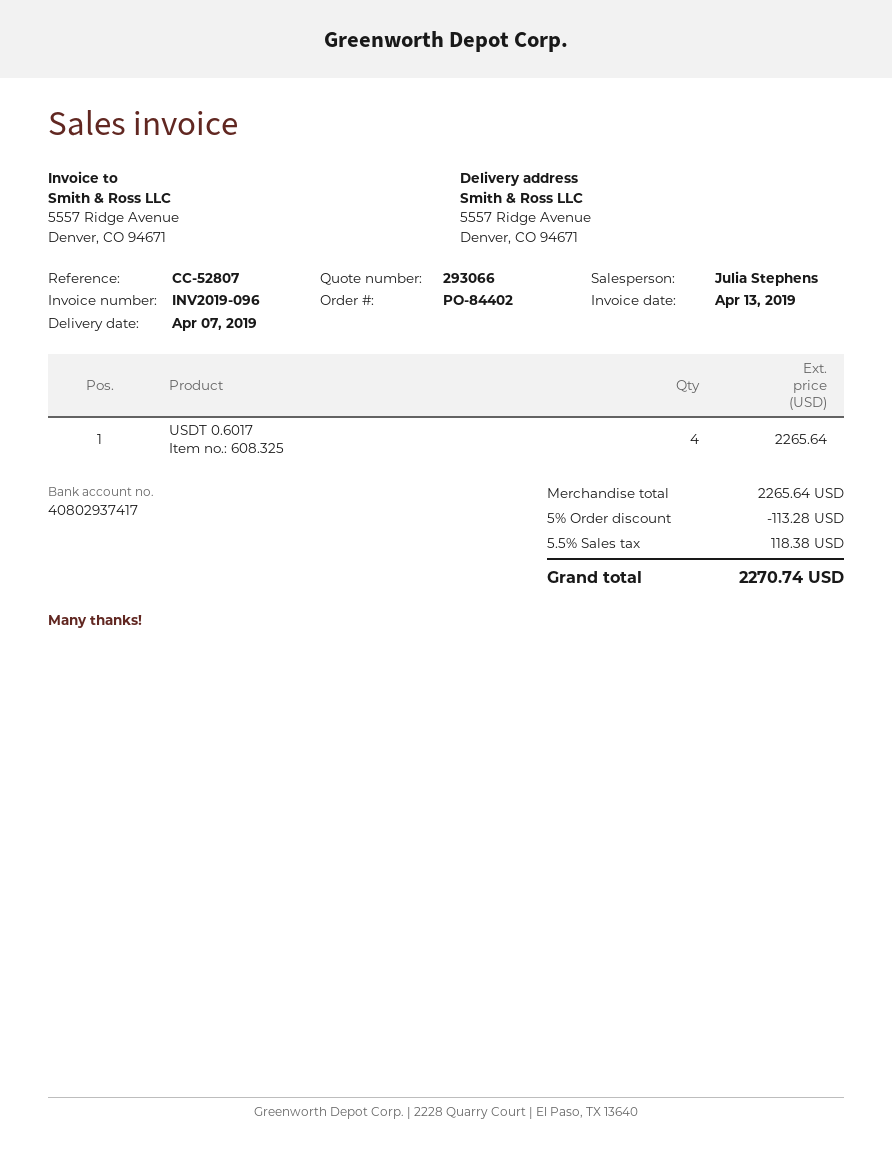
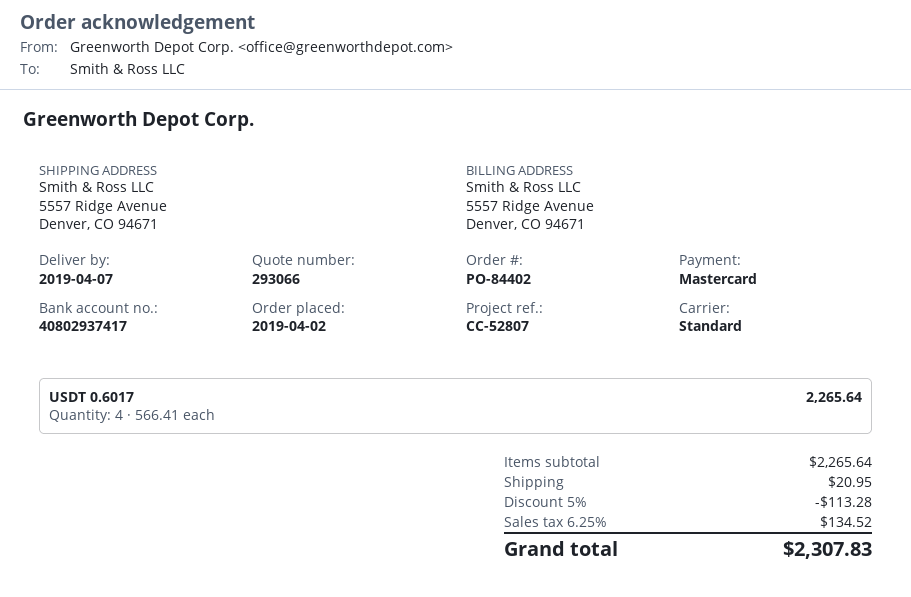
shipping: none -> 20.95
tax: 5.5% = 118.38 -> 6.25% = 134.52
total: 2270.74 -> 2307.83

